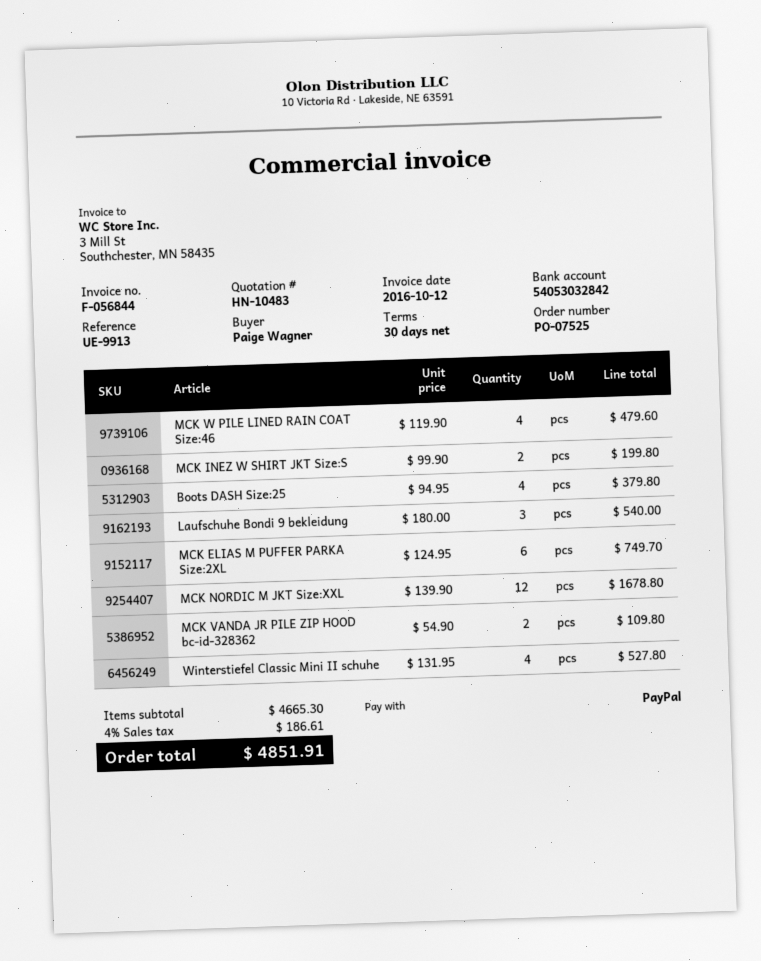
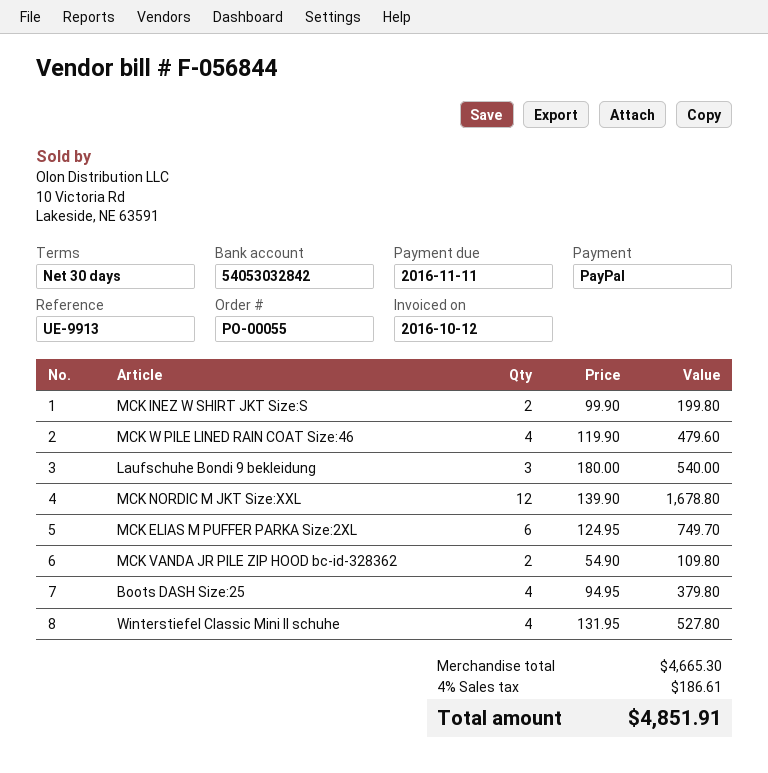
order number: PO-07525 -> PO-00055

